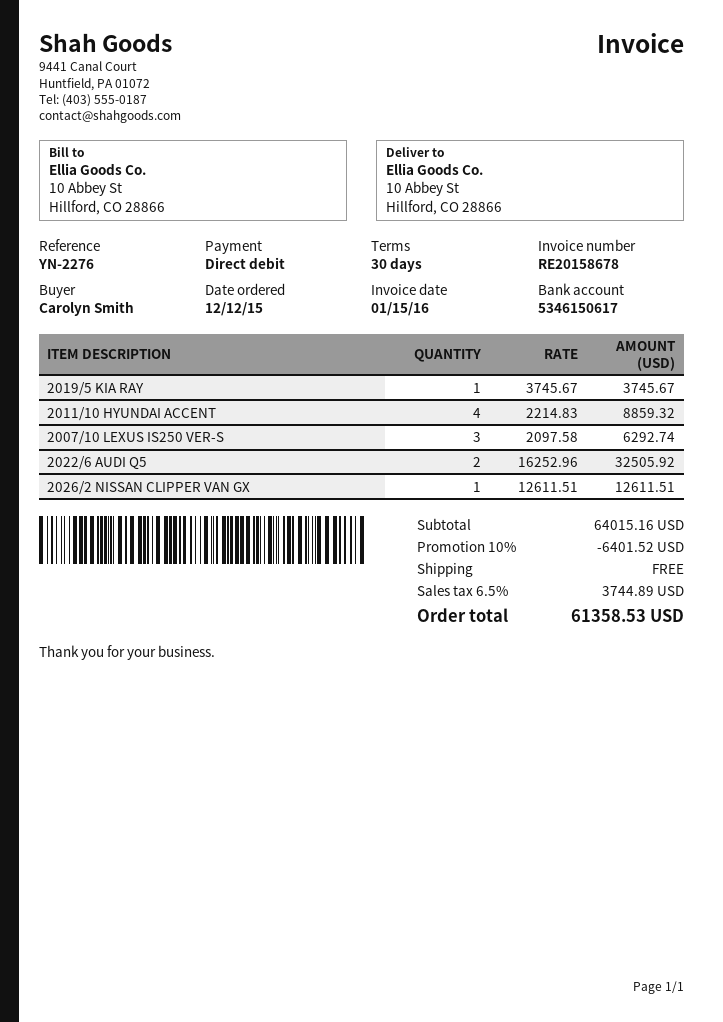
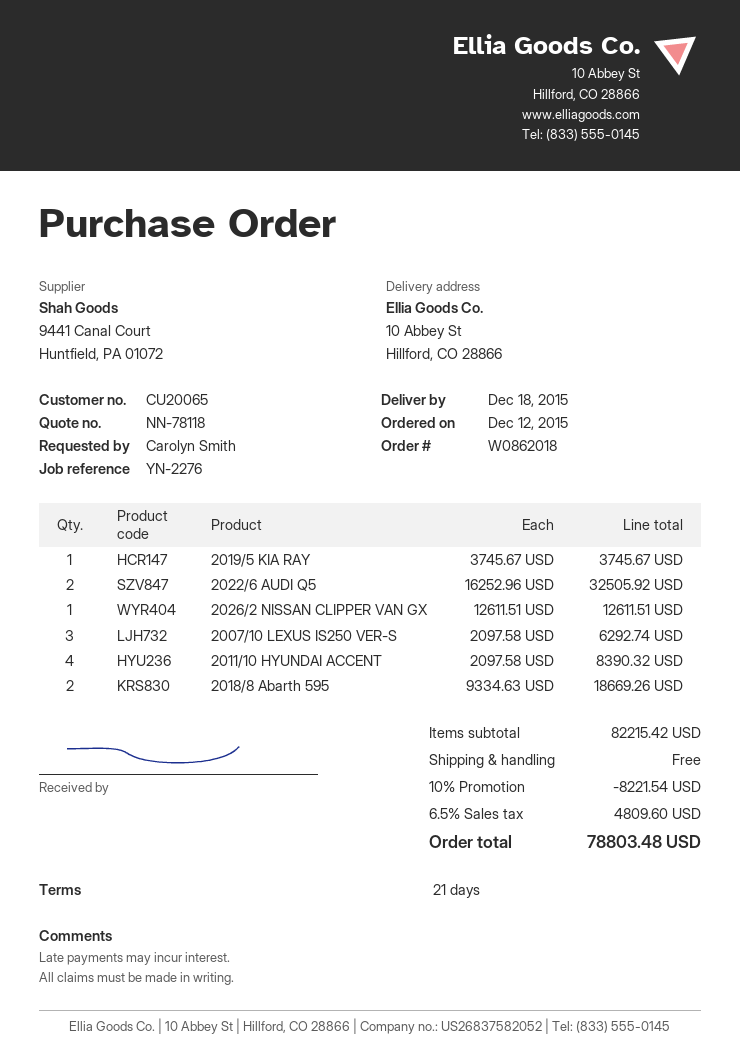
payment terms: 30 days -> 21 days
2011/10 HYUNDAI ACCENT: 4 x 2214.83 = 8859.32 -> 4 x 2097.58 = 8390.32
2018/8 Abarth 595: none -> 2 x 9334.63 = 18669.26
subtotal: 64015.16 -> 82215.42
discount: 10% = 6401.52 -> 10% = 8221.54
tax: 6.5% = 3744.89 -> 6.5% = 4809.60
total: 61358.53 -> 78803.48

